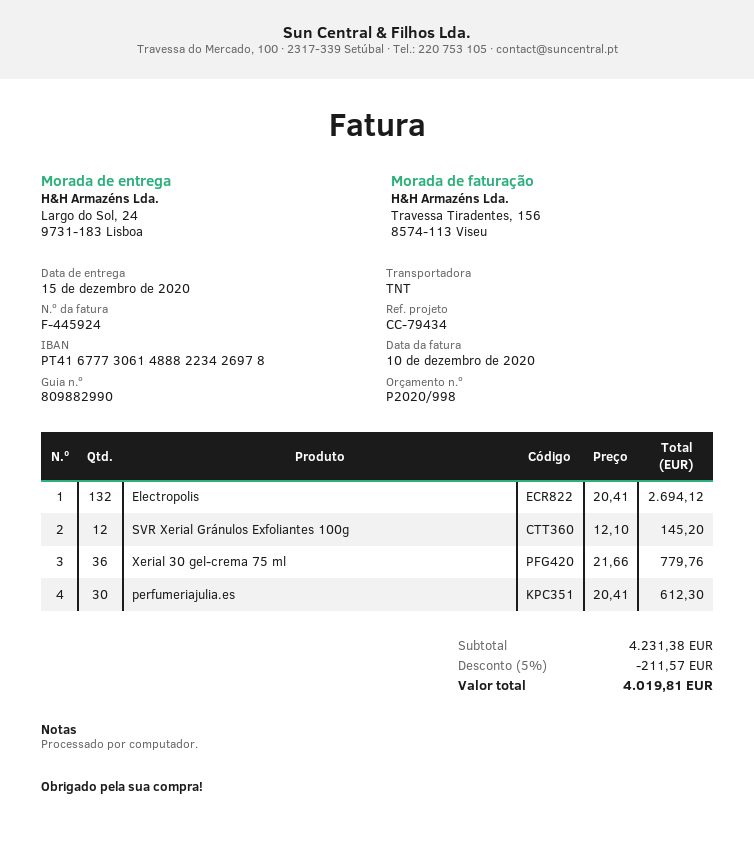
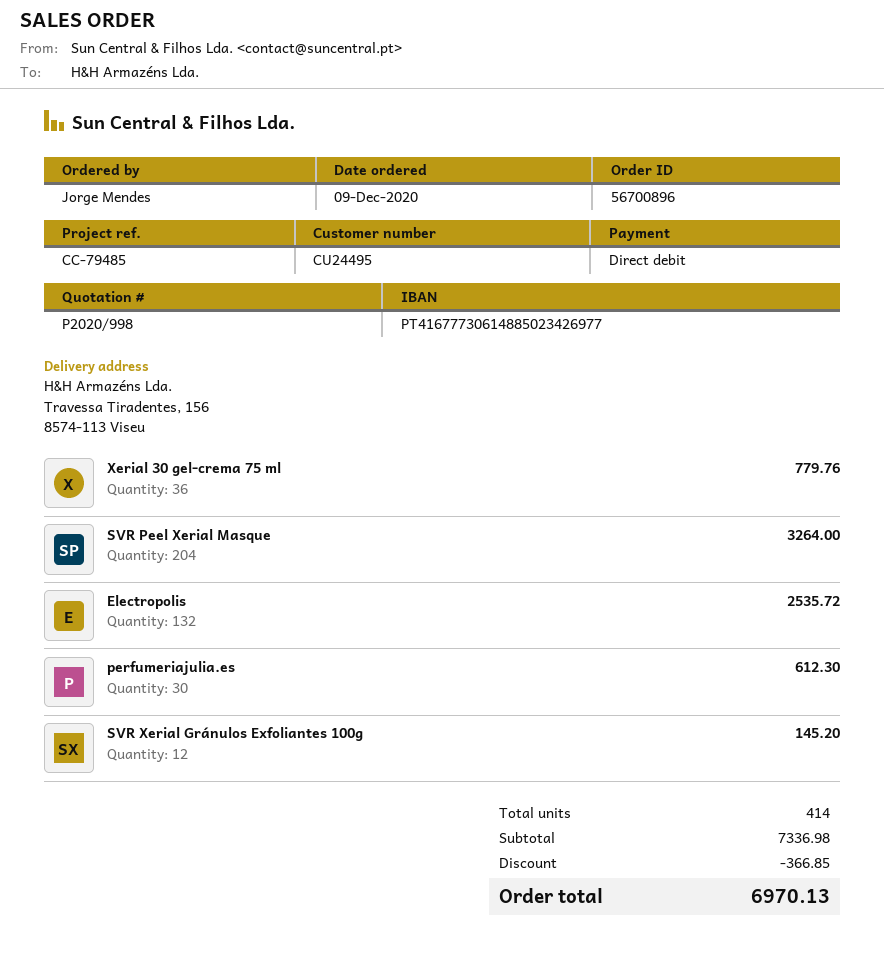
reference: CC-79434 -> CC-79485
bank account: PT41677730614888223426978 -> PT41677730614885023426977
ship to: Largo do Sol, 24, 9731-183 Lisboa -> Travessa Tiradentes, 156, 8574-113 Viseu
Electropolis: 132 for 2694.12 -> 132 for 2535.72
SVR Peel Xerial Masque: none -> 204 for 3264.00
subtotal: 4231.38 -> 7336.98
discount: 211.57 -> 366.85
total: 4019.81 -> 6970.13

